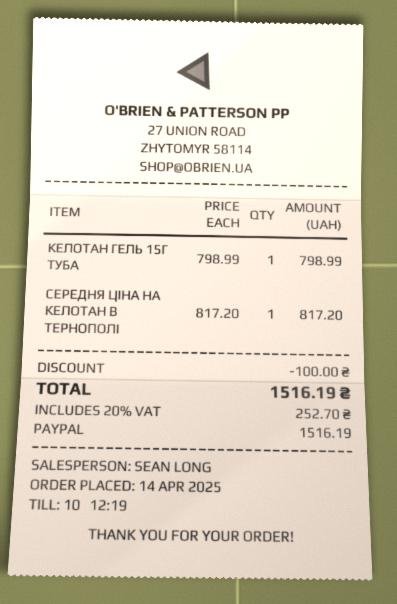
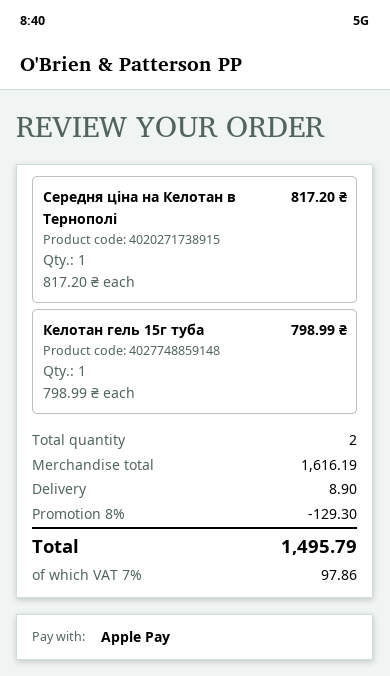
payment method: PayPal -> Apple Pay
discount: 100.00 -> 129.30
shipping: none -> 8.90
tax: 20% = 252.70 -> 7% = 97.86
total: 1516.19 -> 1495.79

